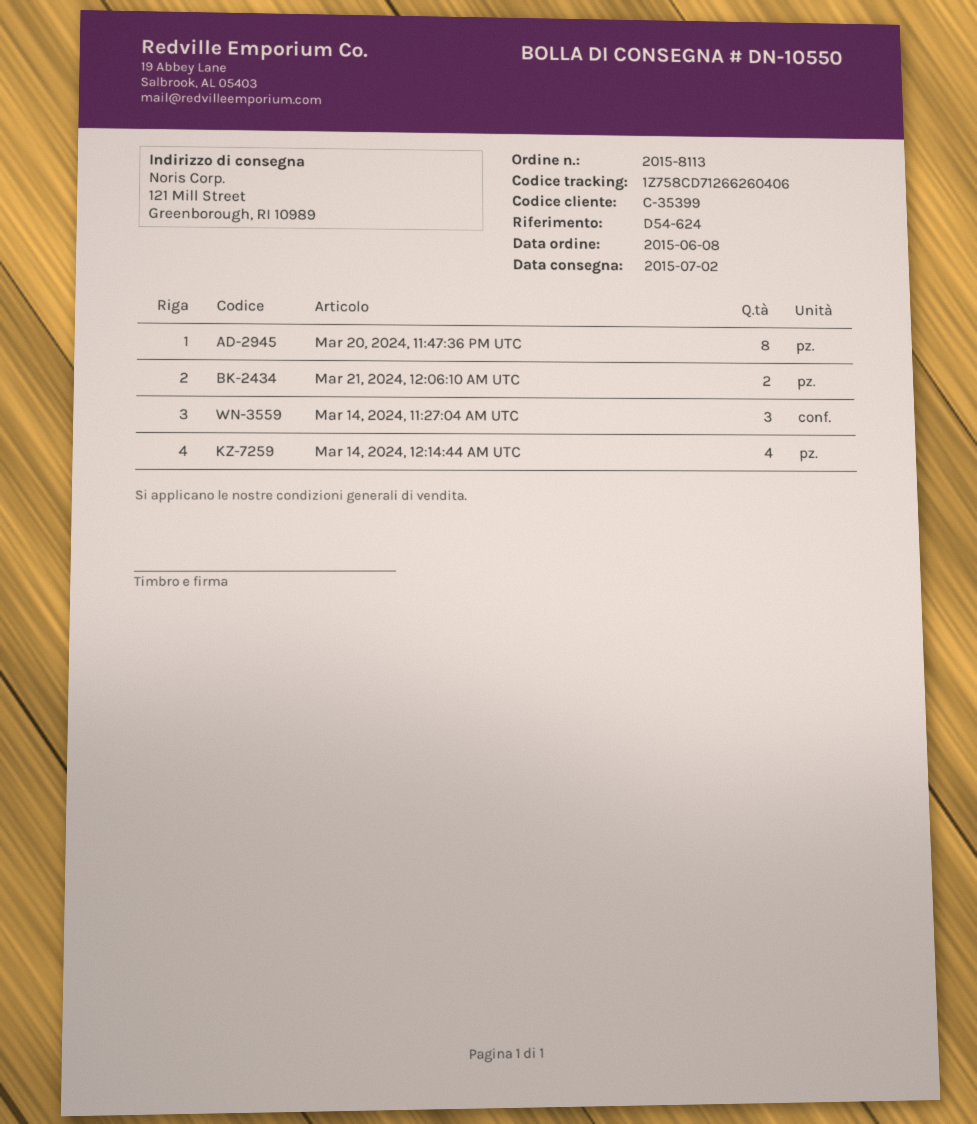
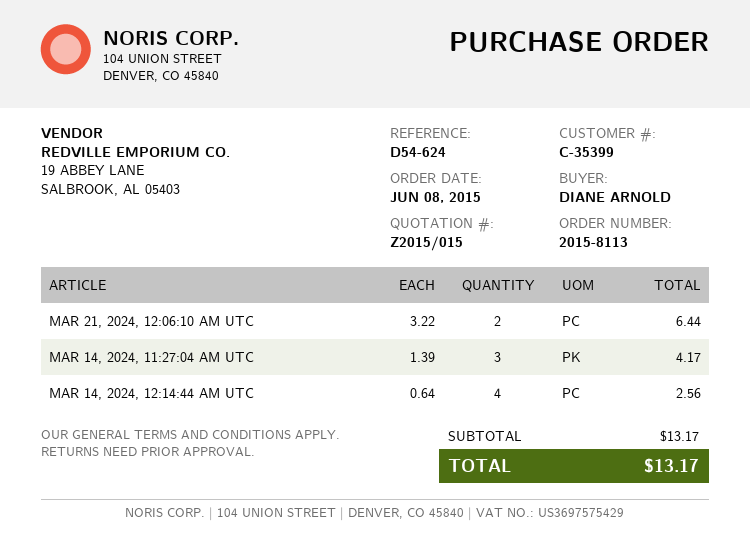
Mar 20, 2024, 11:47:36 PM UTC: 8 -> none

